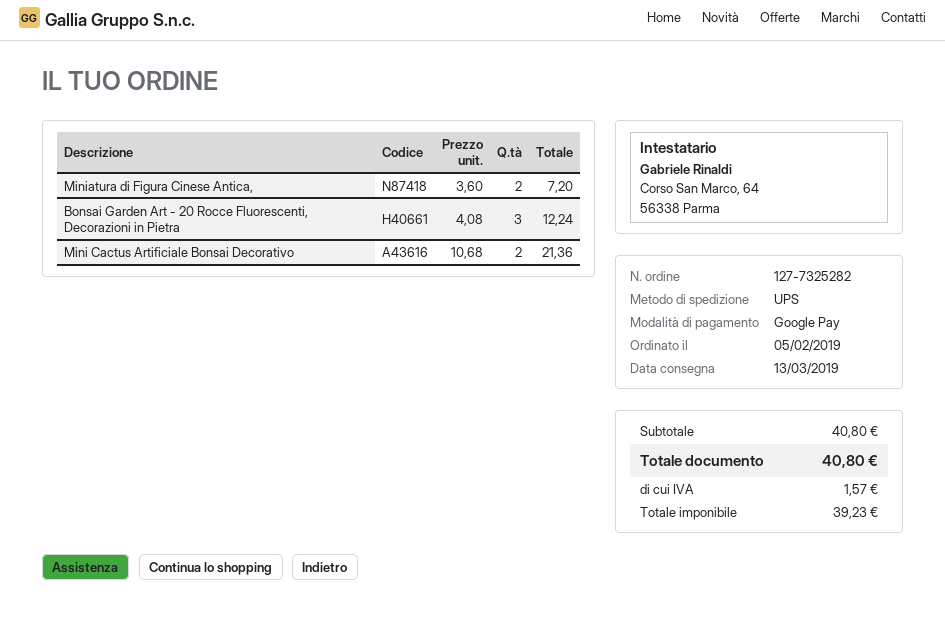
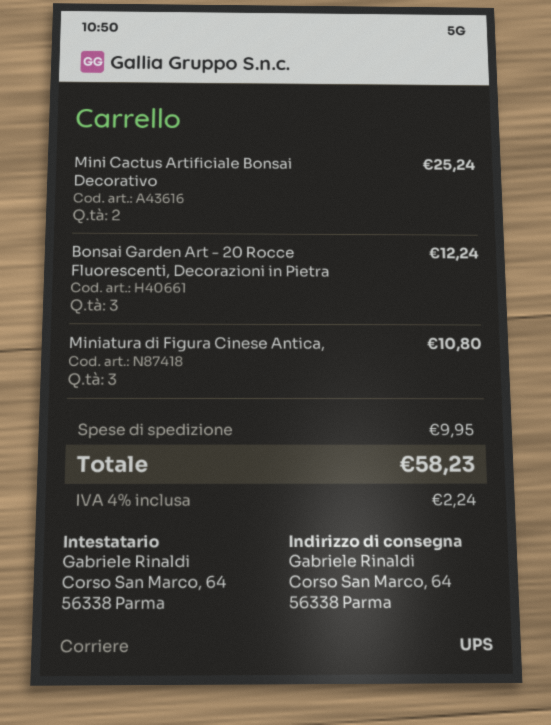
Miniatura di Figura Cinese Antica,: 2 for 7.20 -> 3 for 10.80
Mini Cactus Artificiale Bonsai Decorativo: 2 for 21.36 -> 2 for 25.24
shipping: none -> 9.95
tax: 1.57 -> 2.24
total: 40.80 -> 58.23

